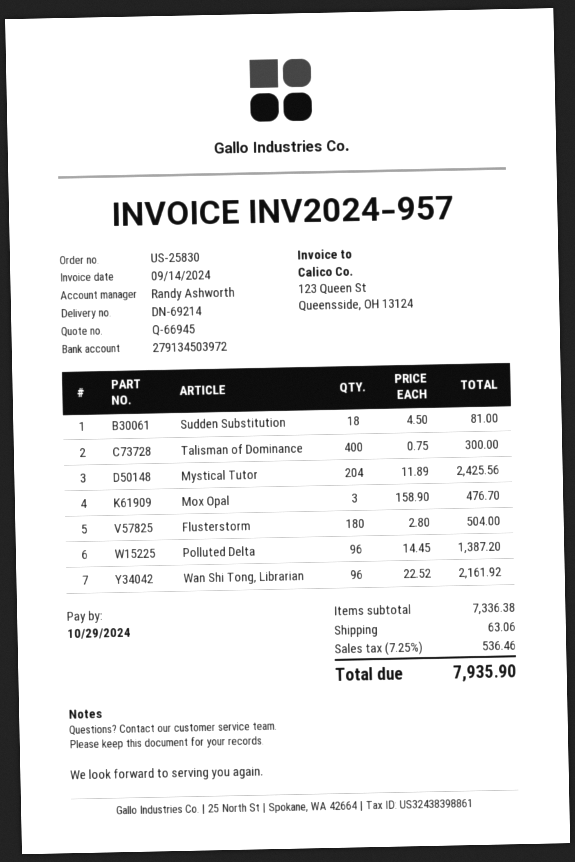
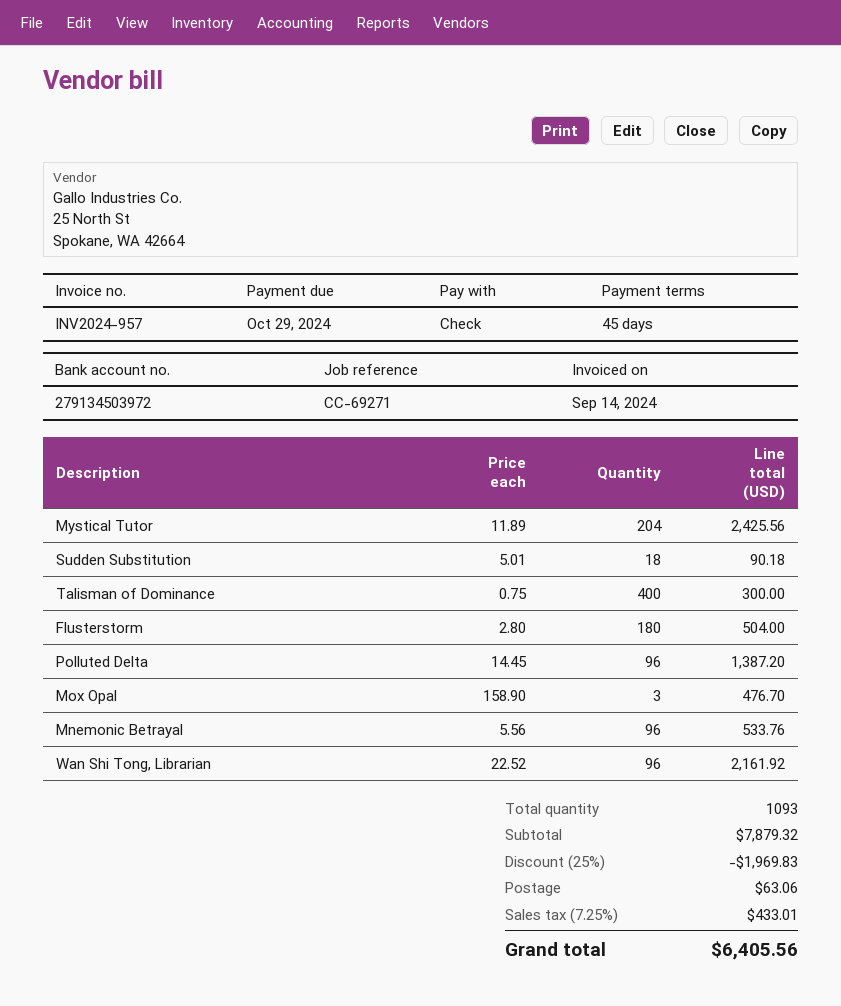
Sudden Substitution: 18 x 4.50 = 81.00 -> 18 x 5.01 = 90.18
Mnemonic Betrayal: none -> 96 x 5.56 = 533.76
subtotal: 7336.38 -> 7879.32
discount: none -> 25% = 1969.83
tax: 7.25% = 536.46 -> 7.25% = 433.01
total: 7935.90 -> 6405.56

